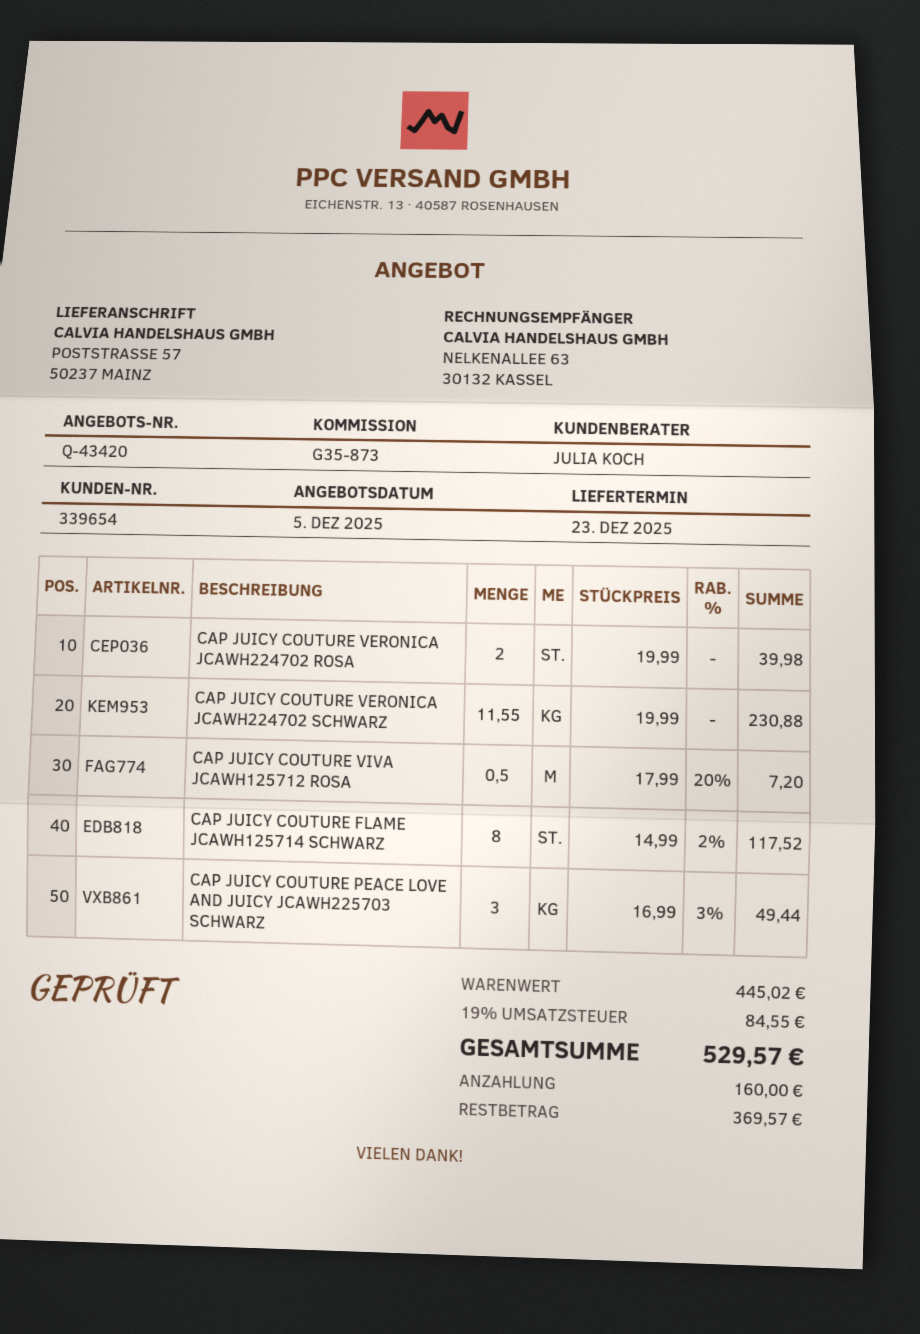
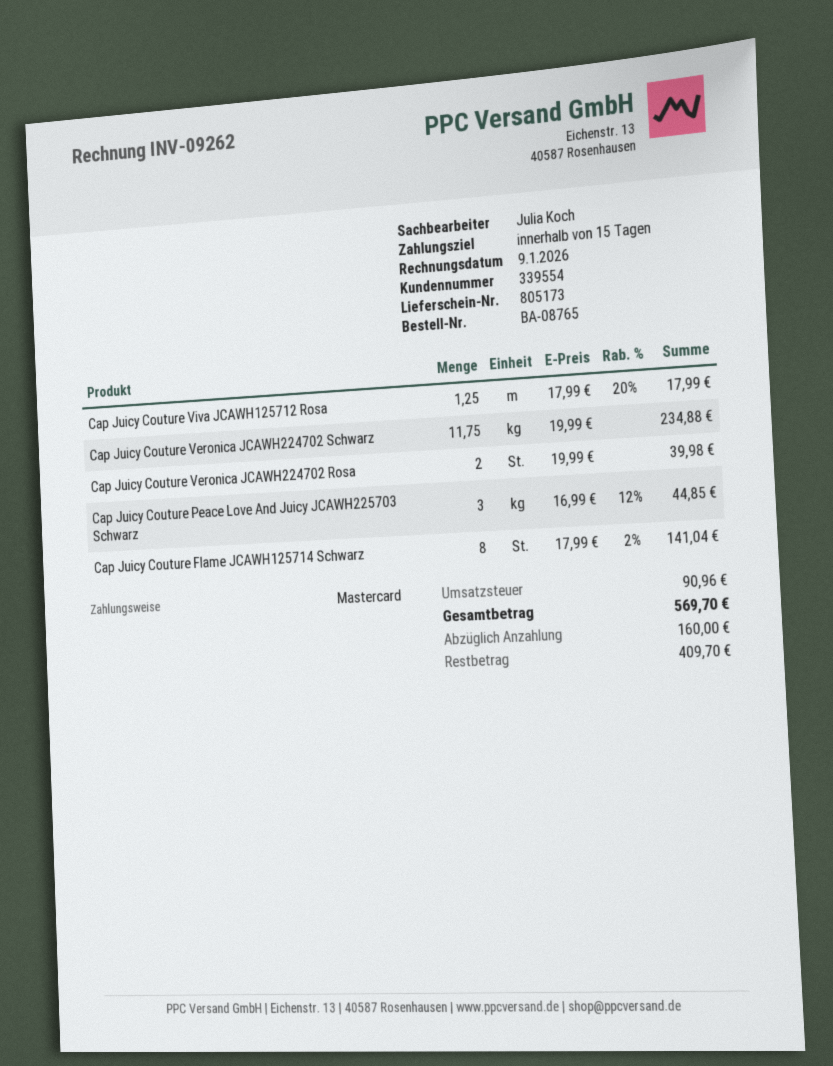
customer number: 339654 -> 339554
CAP JUICY COUTURE VERONICA JCAWH224702 SCHWARZ: 11.55 x 19.99 = 230.88 -> 11.75 x 19.99 = 234.88
CAP JUICY COUTURE VIVA JCAWH125712 ROSA: 0.5 x 17.99 - 20% = 7.20 -> 1.25 x 17.99 - 20% = 17.99
CAP JUICY COUTURE FLAME JCAWH125714 SCHWARZ: 8 x 14.99 - 2% = 117.52 -> 8 x 17.99 - 2% = 141.04
CAP JUICY COUTURE PEACE LOVE AND JUICY JCAWH225703 SCHWARZ: 3 x 16.99 - 3% = 49.44 -> 3 x 16.99 - 12% = 44.85
tax: 84.55 -> 90.96
total: 529.57 -> 569.70
balance: 369.57 -> 409.70

